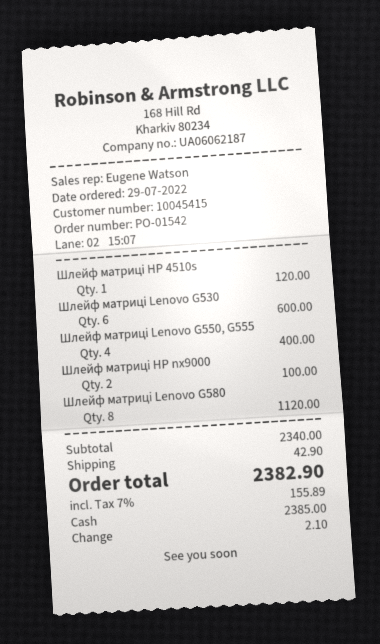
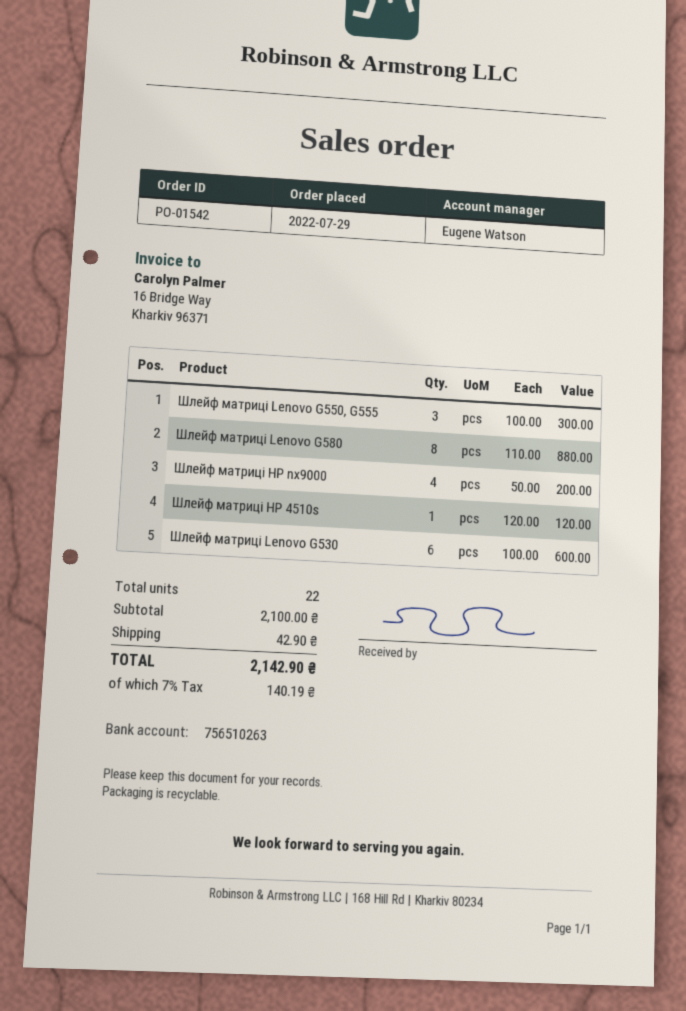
Шлейф матриці Lenovo G550, G555: 4 for 400.00 -> 3 for 300.00
Шлейф матриці HP nx9000: 2 for 100.00 -> 4 for 200.00
Шлейф матриці Lenovo G580: 8 for 1120.00 -> 8 for 880.00
subtotal: 2340.00 -> 2100.00
tax: 7% = 155.89 -> 7% = 140.19
total: 2382.90 -> 2142.90

